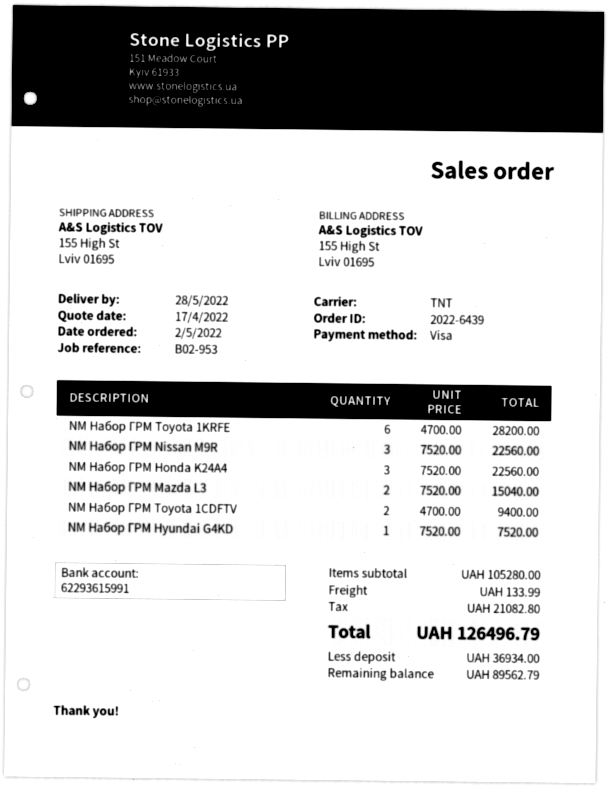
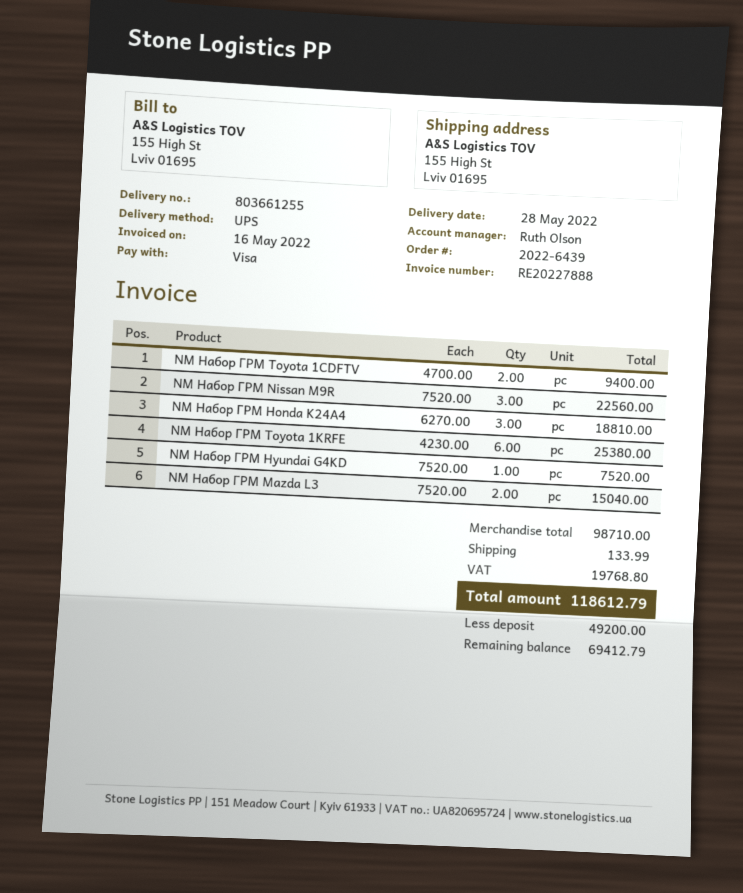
shipping method: TNT -> UPS
NM Набор ГРМ Toyota 1KRFE: 6 x 4700.00 = 28200.00 -> 6 x 4230.00 = 25380.00
NM Набор ГРМ Honda K24A4: 3 x 7520.00 = 22560.00 -> 3 x 6270.00 = 18810.00
subtotal: 105280.00 -> 98710.00
tax: 21082.80 -> 19768.80
total: 126496.79 -> 118612.79
deposit: 36934.00 -> 49200.00
balance: 89562.79 -> 69412.79

